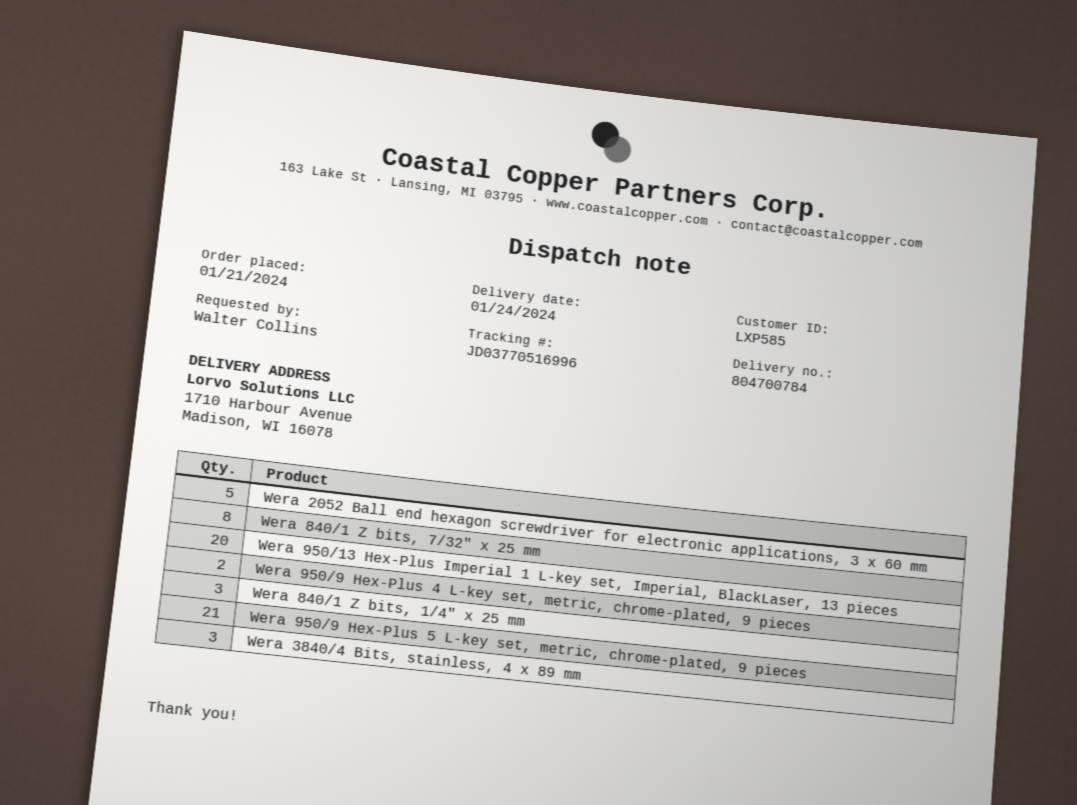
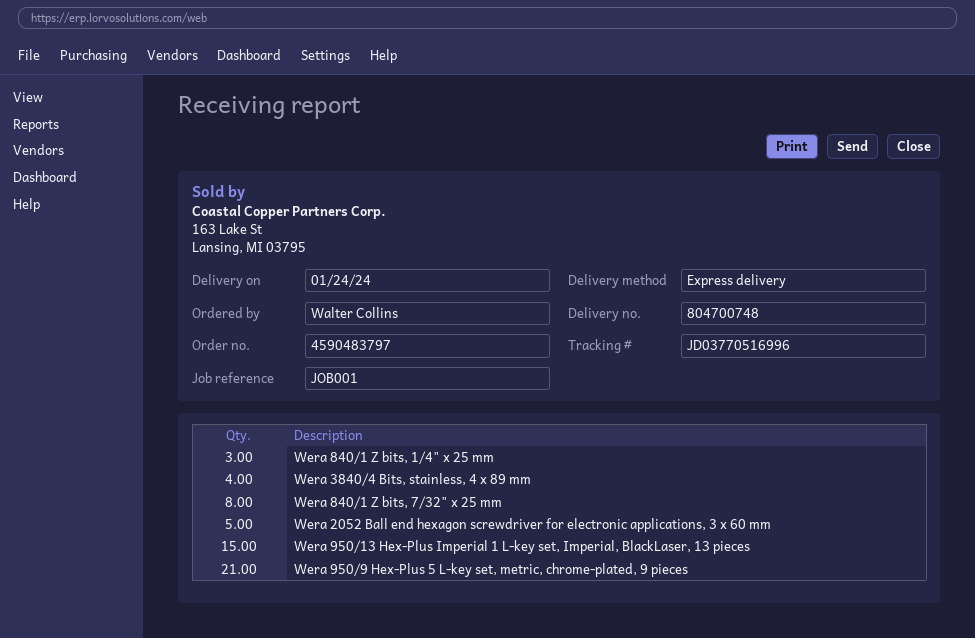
delivery note number: 804700784 -> 804700748
Wera 950/13 Hex-Plus Imperial 1 L-key set, Imperial, BlackLaser, 13 pieces: 20 -> 15
Wera 950/9 Hex-Plus 4 L-key set, metric, chrome-plated, 9 pieces: 2 -> none
Wera 3840/4 Bits, stainless, 4 x 89 mm: 3 -> 4

